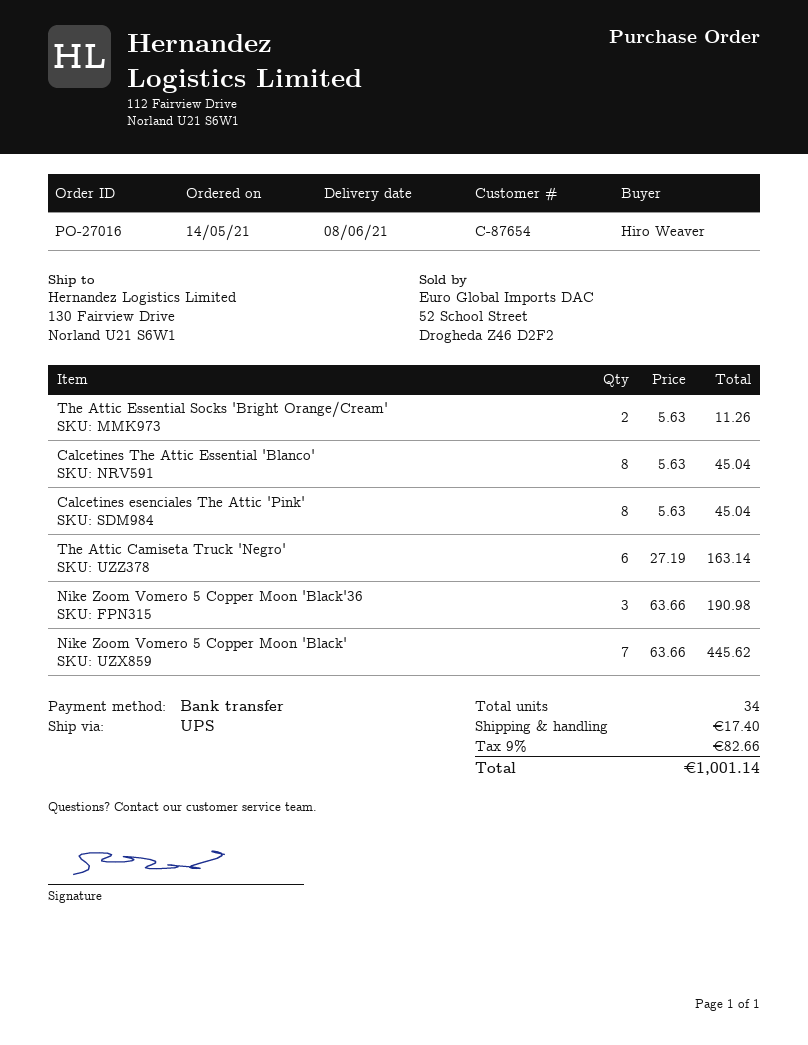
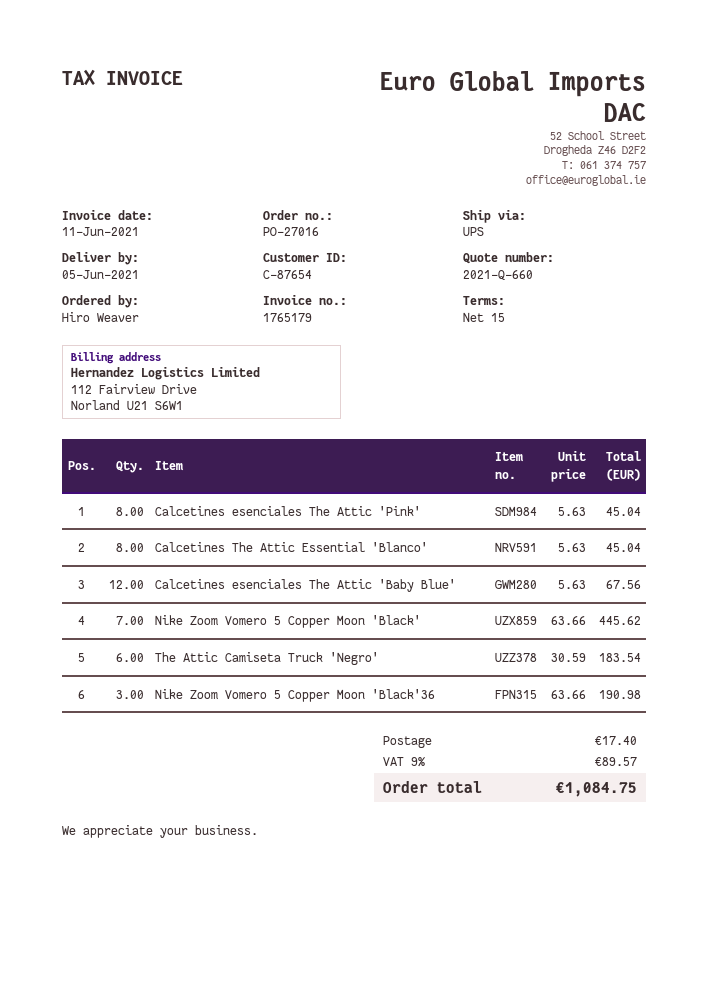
delivery date: 2021-06-08 -> 2021-06-05
The Attic Essential Socks 'Bright Orange/Cream': 2 x 5.63 = 11.26 -> none
The Attic Camiseta Truck 'Negro': 6 x 27.19 = 163.14 -> 6 x 30.59 = 183.54
Calcetines esenciales The Attic 'Baby Blue': none -> 12 x 5.63 = 67.56
tax: 9% = 82.66 -> 9% = 89.57
total: 1001.14 -> 1084.75

